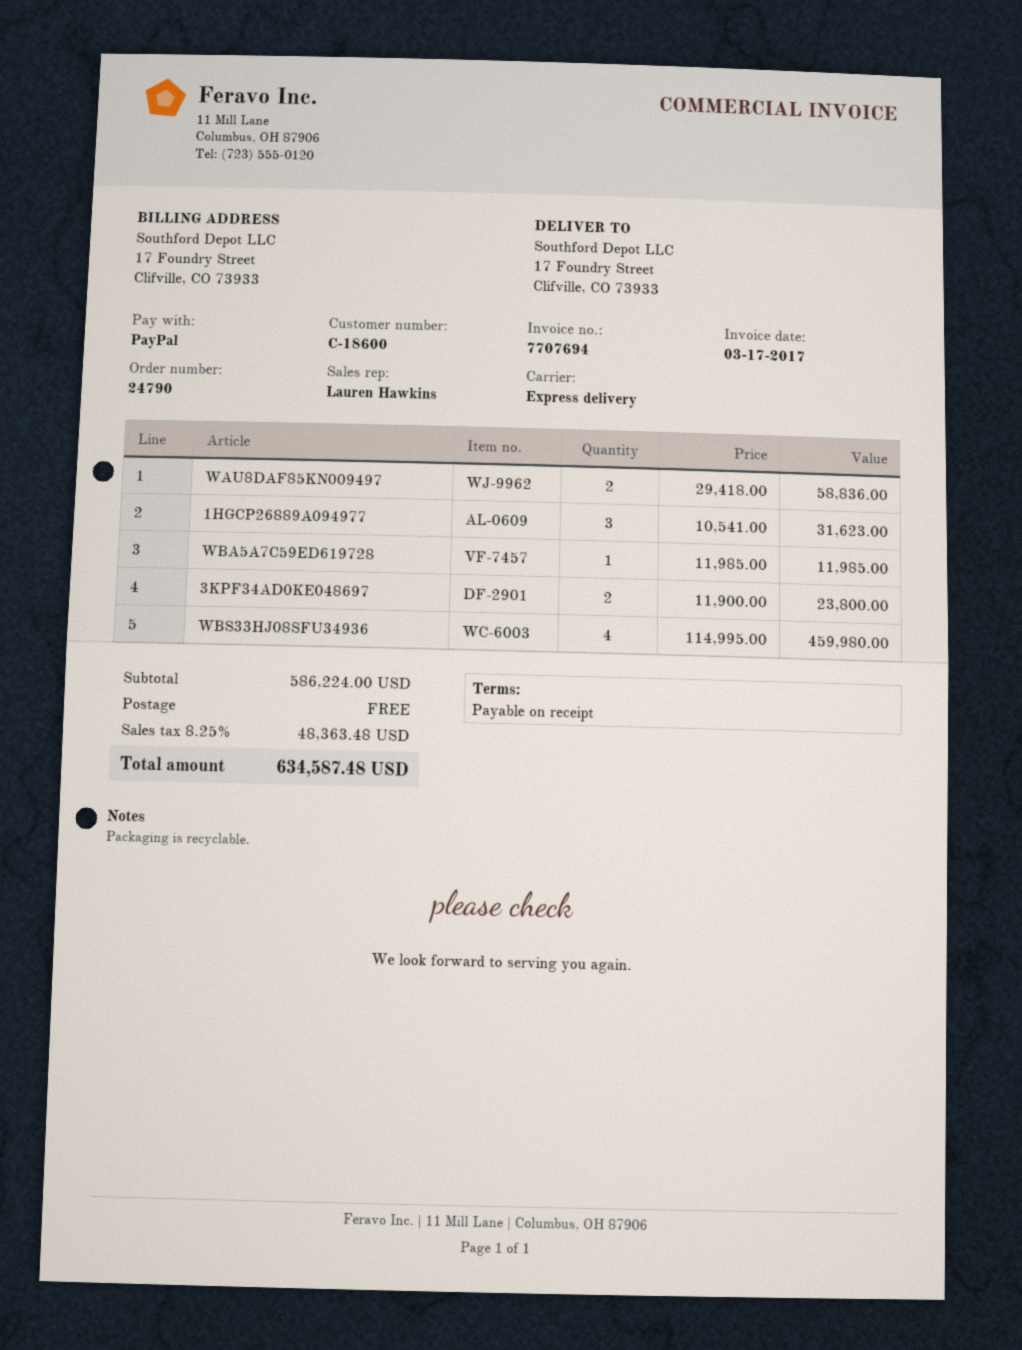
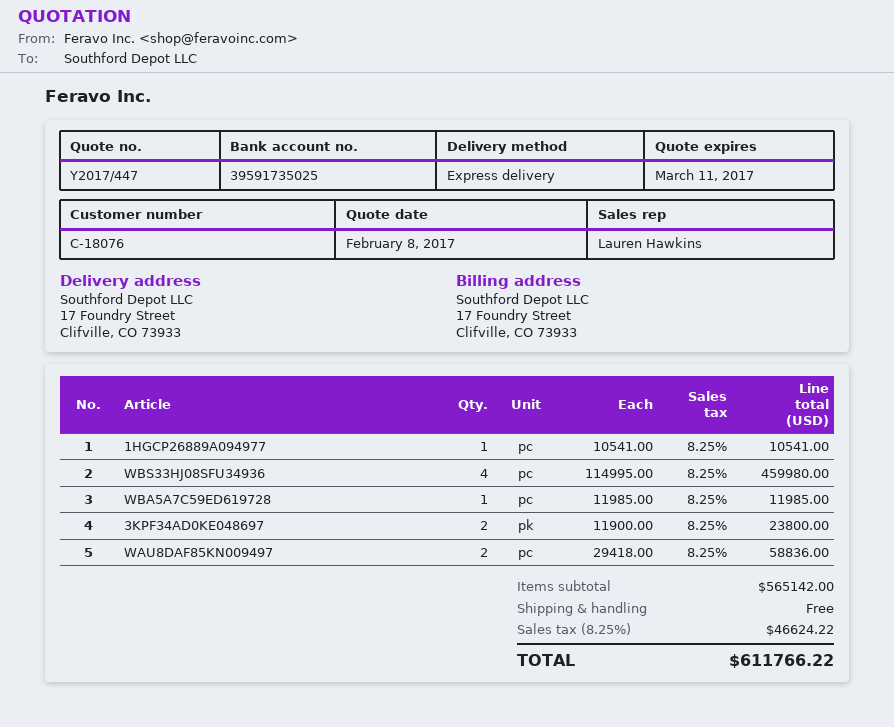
customer number: C-18600 -> C-18076
1HGCP26889A094977: 3 x 10541.00 = 31623.00 -> 1 x 10541.00 = 10541.00
subtotal: 586224.00 -> 565142.00
tax: 8.25% = 48363.48 -> 8.25% = 46624.22
total: 634587.48 -> 611766.22

